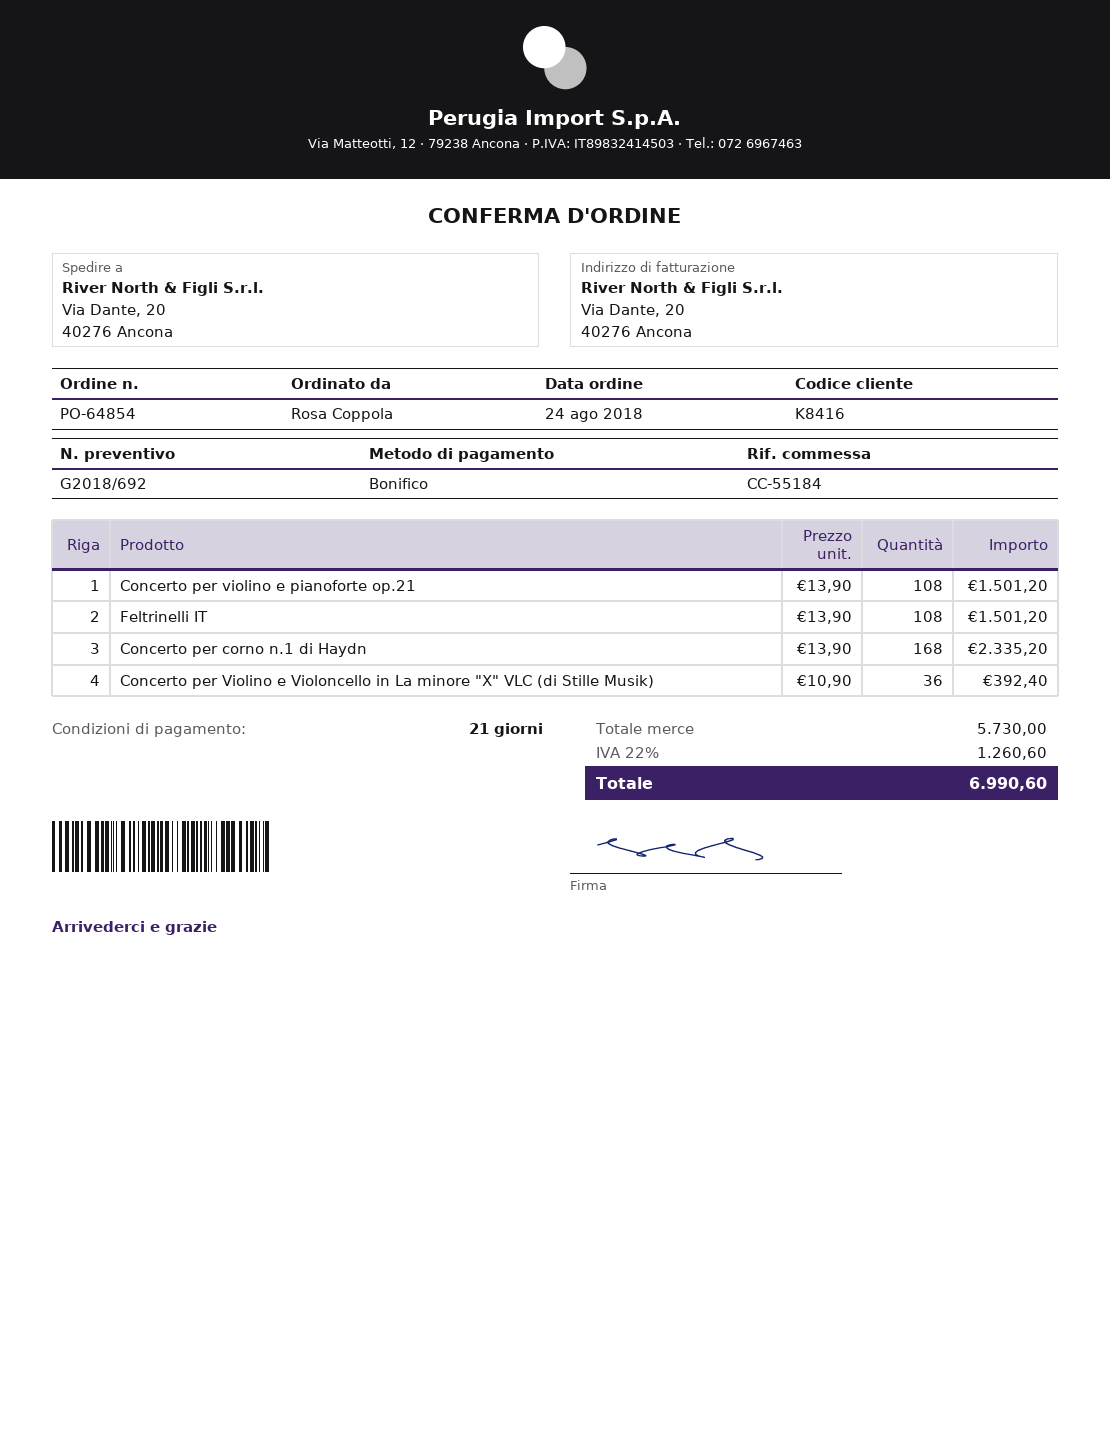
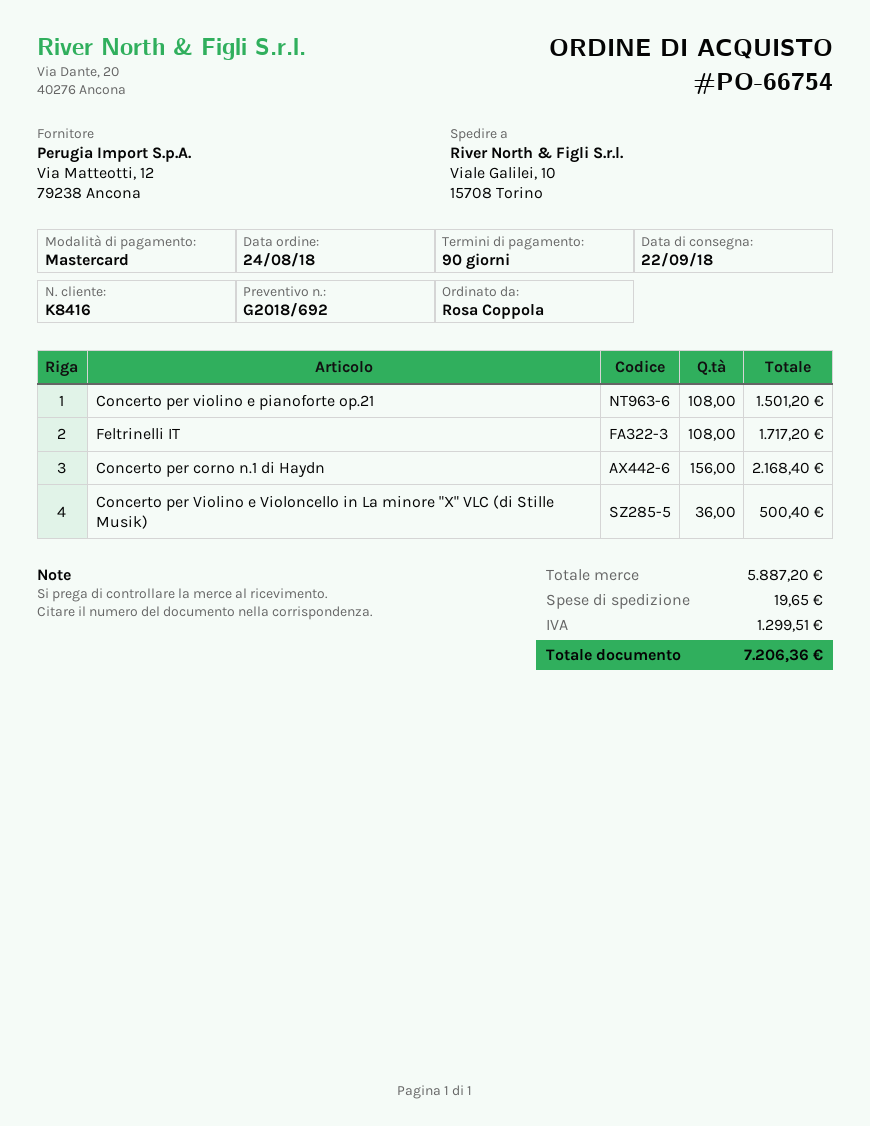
order number: PO-64854 -> PO-66754
payment terms: 21 days -> 90 days
payment method: bank transfer -> Mastercard
ship to: Via Dante, 20, 40276 Ancona -> Viale Galilei, 10, 15708 Torino
Feltrinelli IT: 108 for 1501.20 -> 108 for 1717.20
Concerto per corno n.1 di Haydn: 168 for 2335.20 -> 156 for 2168.40
Concerto per Violino e Violoncello in La minore "X" VLC (di Stille Musik): 36 for 392.40 -> 36 for 500.40
subtotal: 5730.00 -> 5887.20
shipping: none -> 19.65
tax: 1260.60 -> 1299.51
total: 6990.60 -> 7206.36

